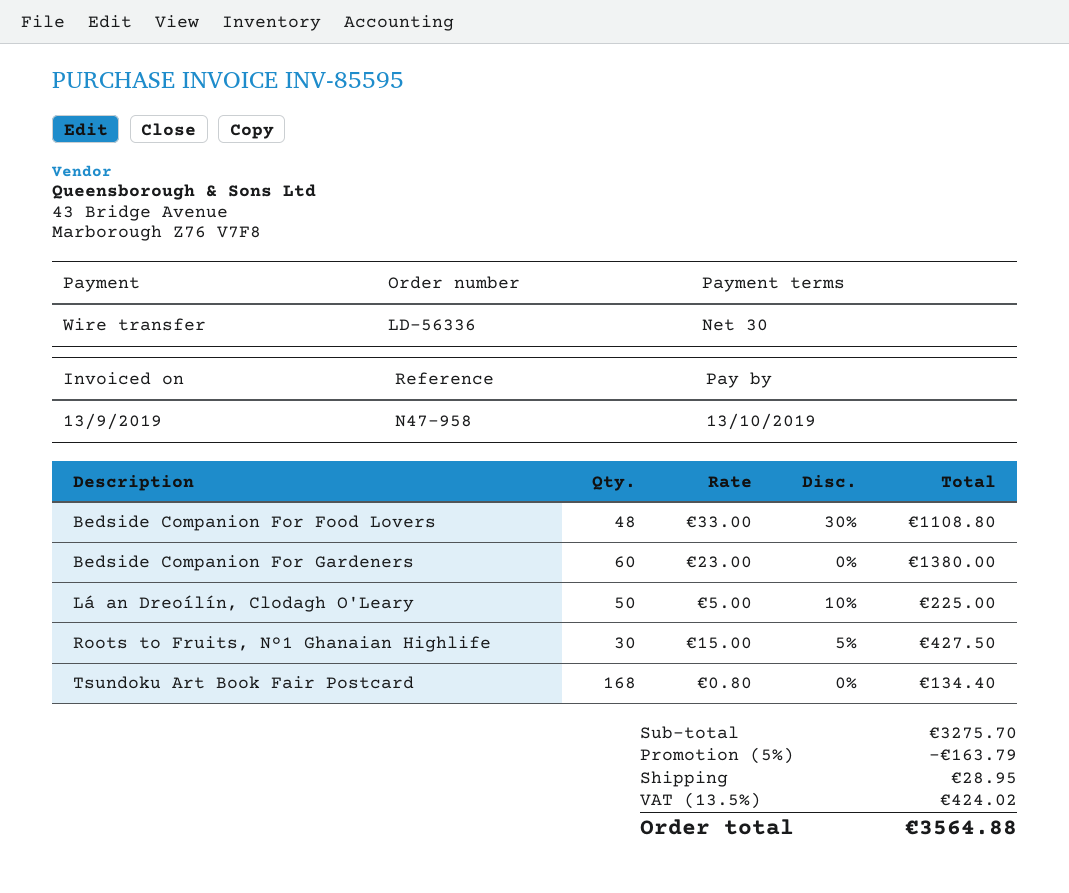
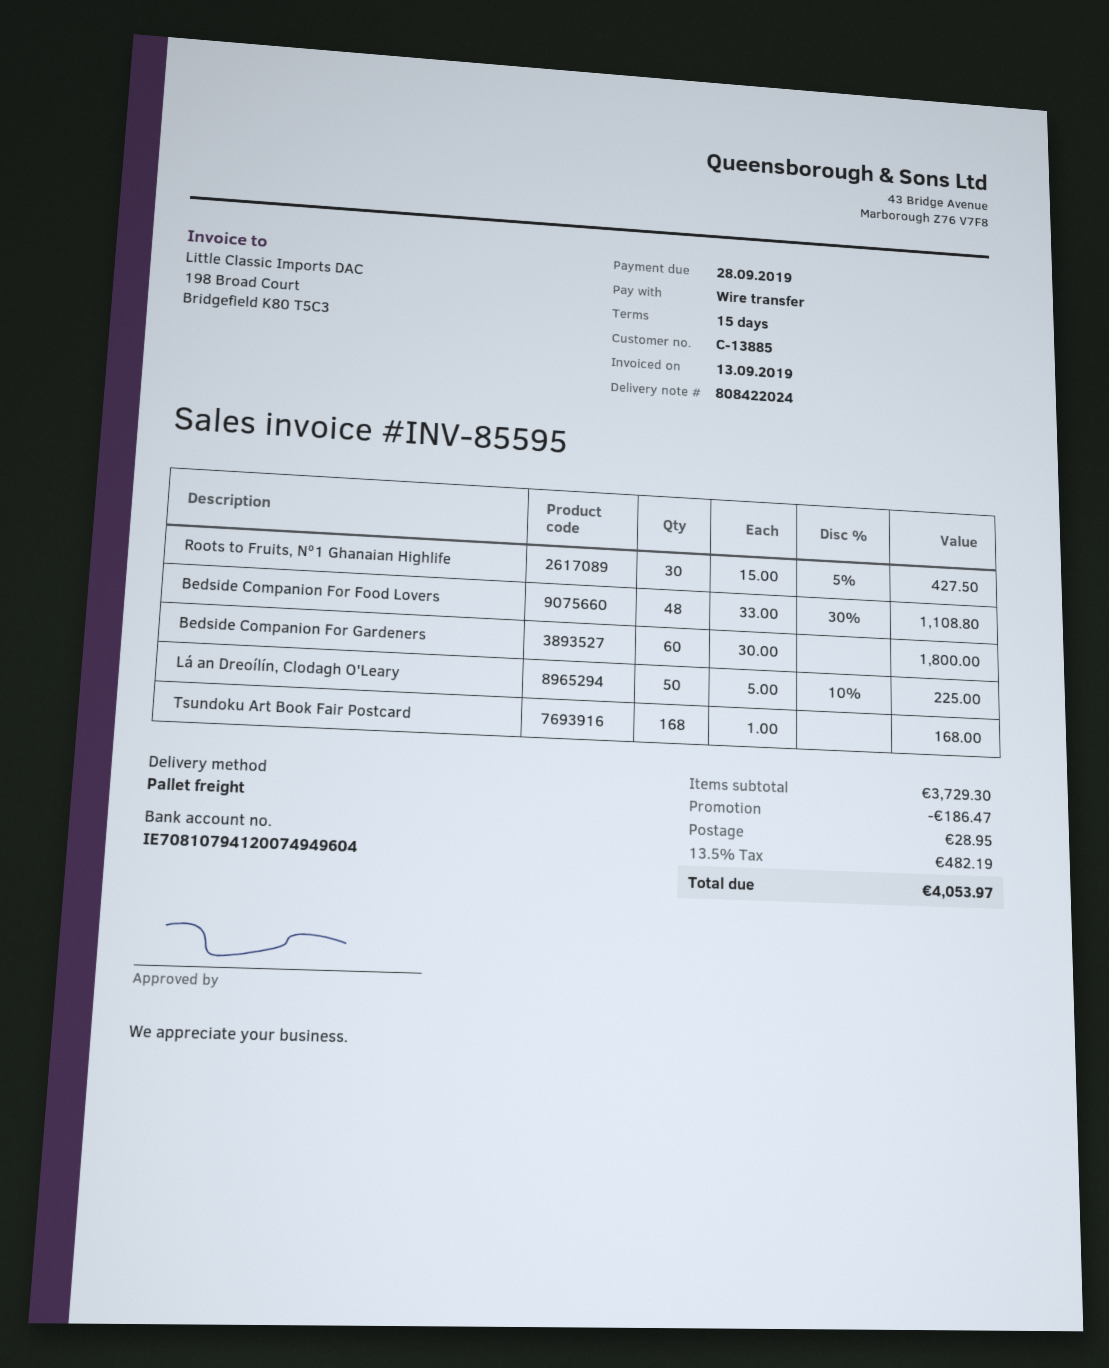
payment terms: 30 days -> 15 days
due date: 2019-10-13 -> 2019-09-28
Bedside Companion For Gardeners: 60 x 23.00 = 1380.00 -> 60 x 30.00 = 1800.00
Tsundoku Art Book Fair Postcard: 168 x 0.80 = 134.40 -> 168 x 1.00 = 168.00
subtotal: 3275.70 -> 3729.30
discount: 163.79 -> 186.47
tax: 13.5% = 424.02 -> 13.5% = 482.19
total: 3564.88 -> 4053.97

